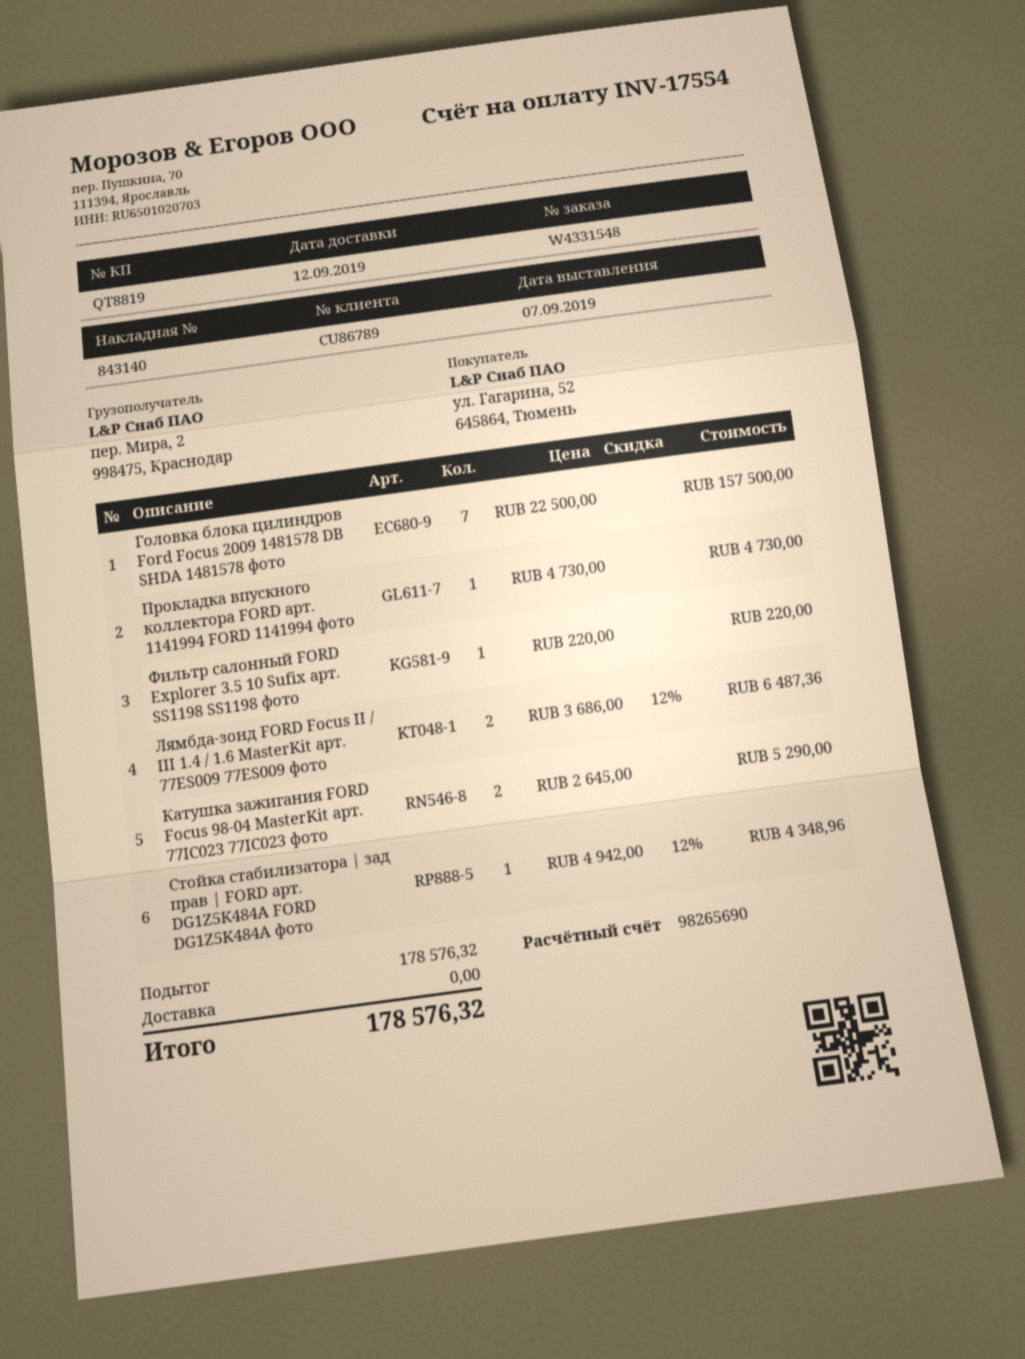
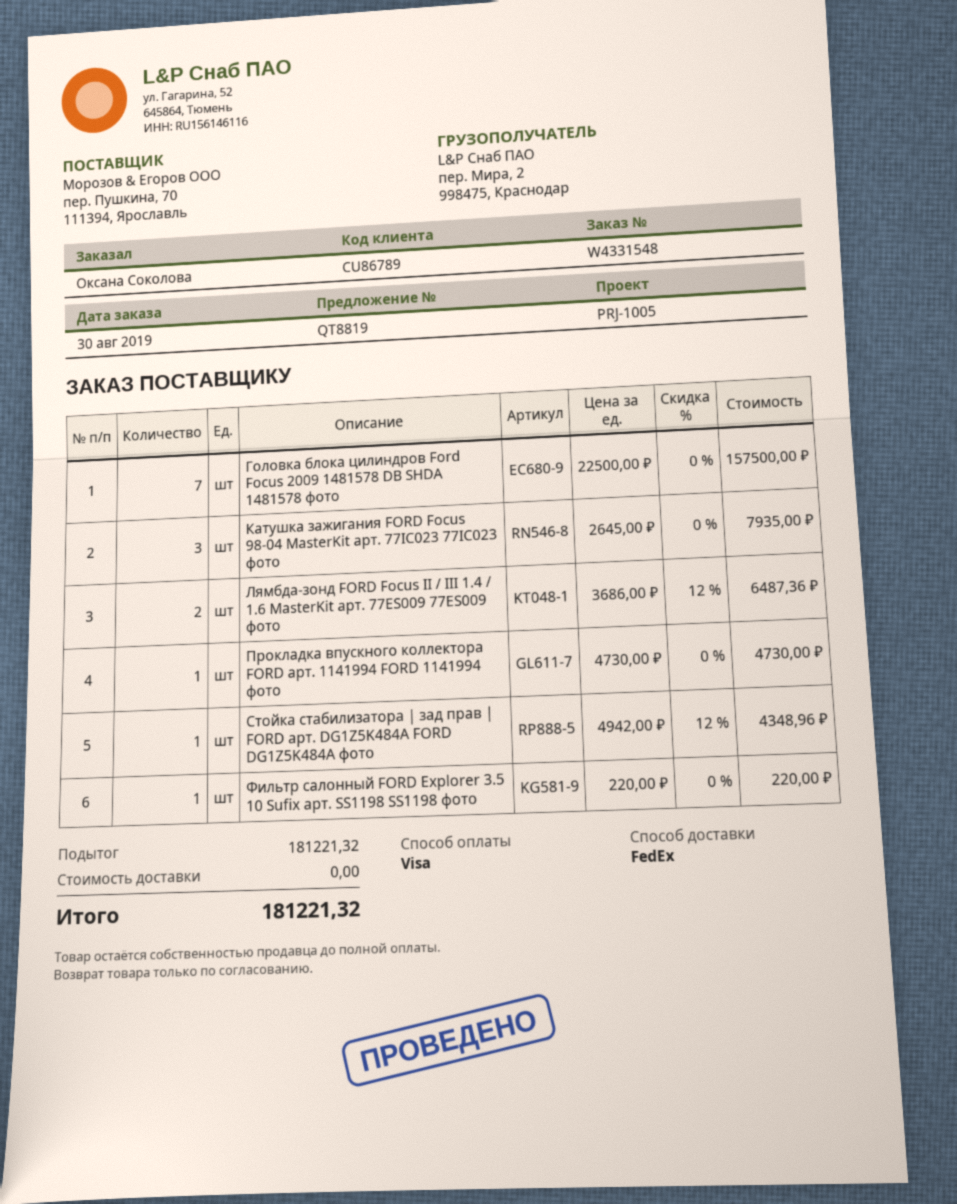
Катушка зажигания FORD Focus 98-04 MasterKit арт. 77IC023 77IC023 фото: 2 x 2645.00 = 5290.00 -> 3 x 2645.00 = 7935.00
subtotal: 178576.32 -> 181221.32
total: 178576.32 -> 181221.32

